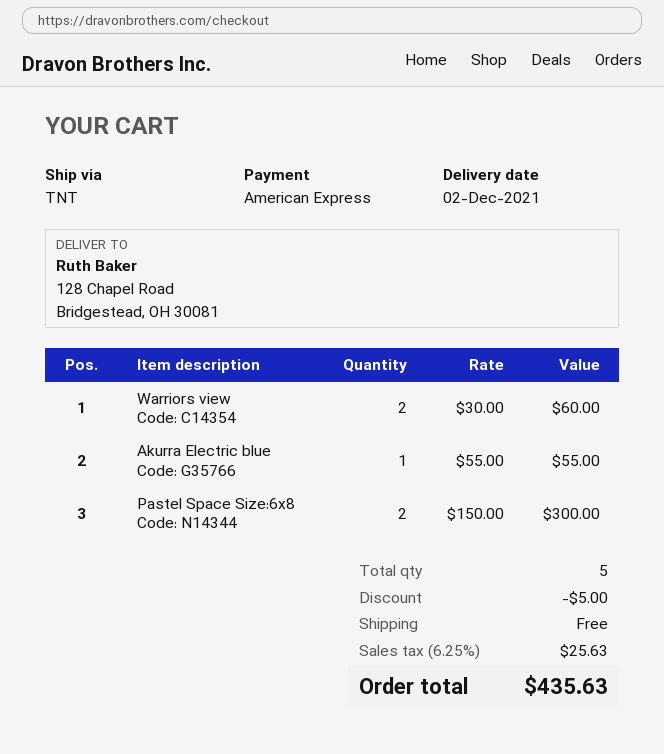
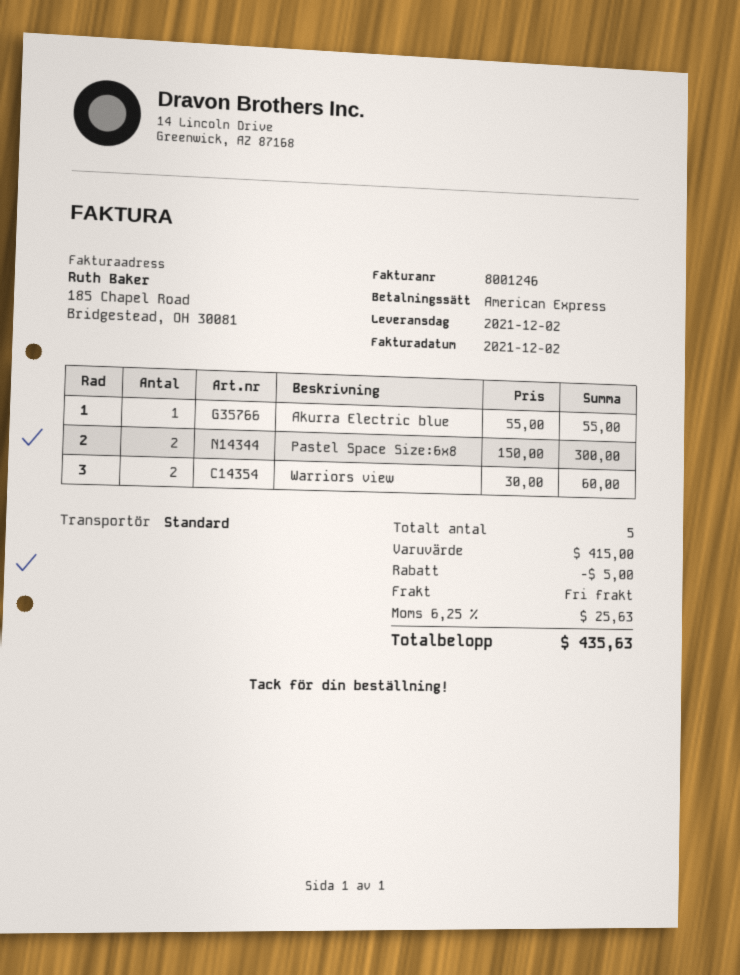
shipping method: TNT -> standard

